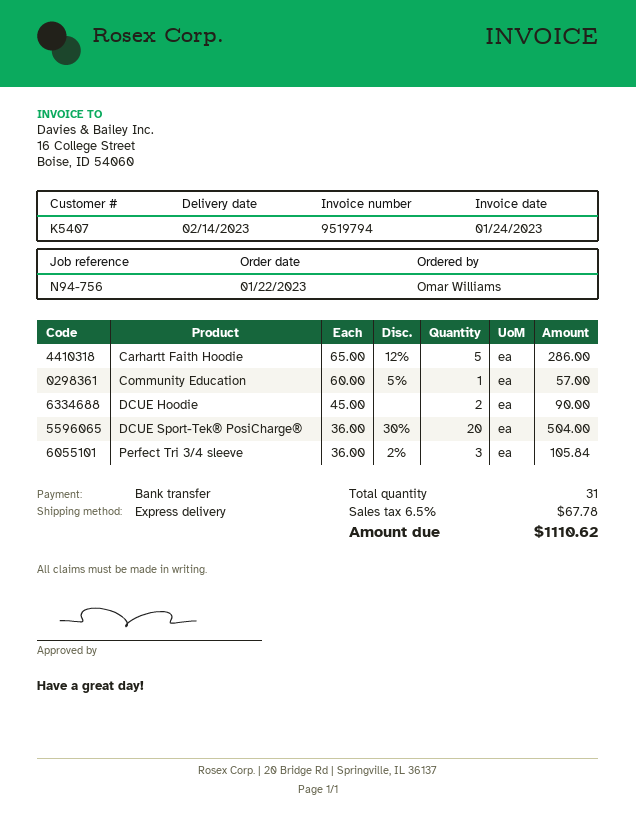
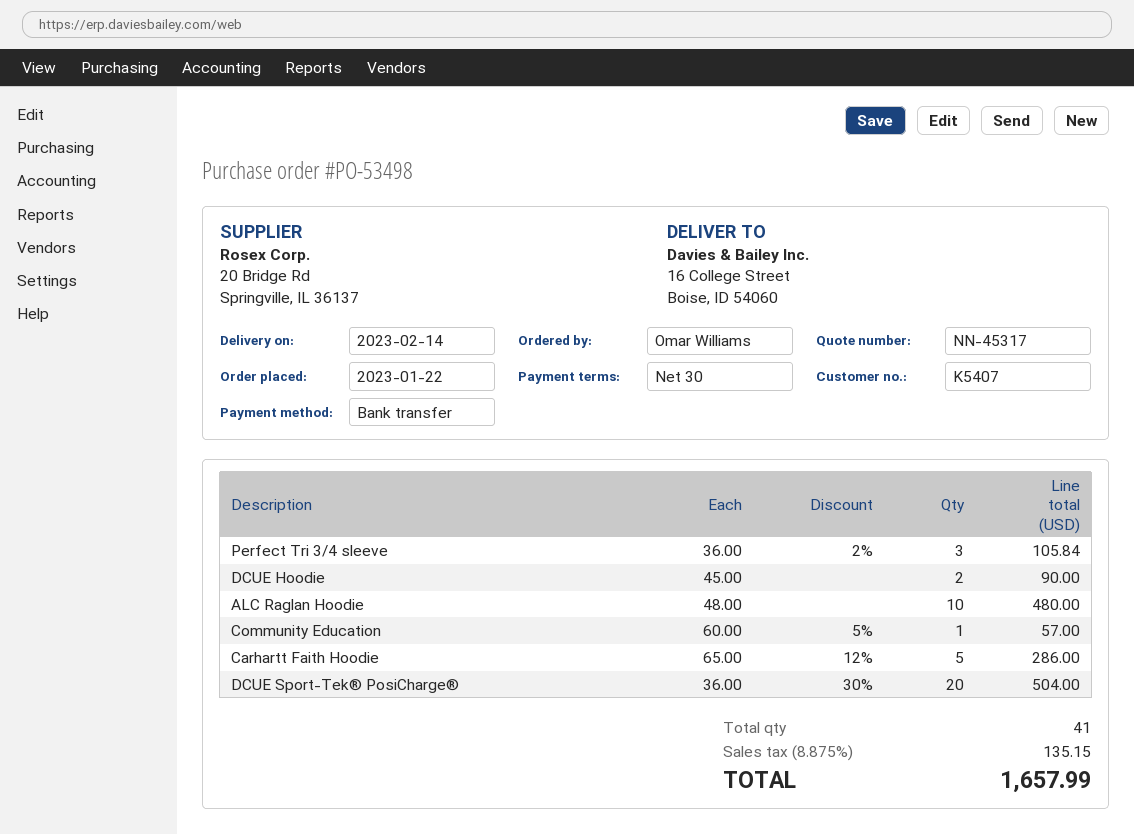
ALC Raglan Hoodie: none -> 10 x 48.00 = 480.00
total quantity: 31 -> 41
tax: 6.5% = 67.78 -> 8.875% = 135.15
total: 1110.62 -> 1657.99

